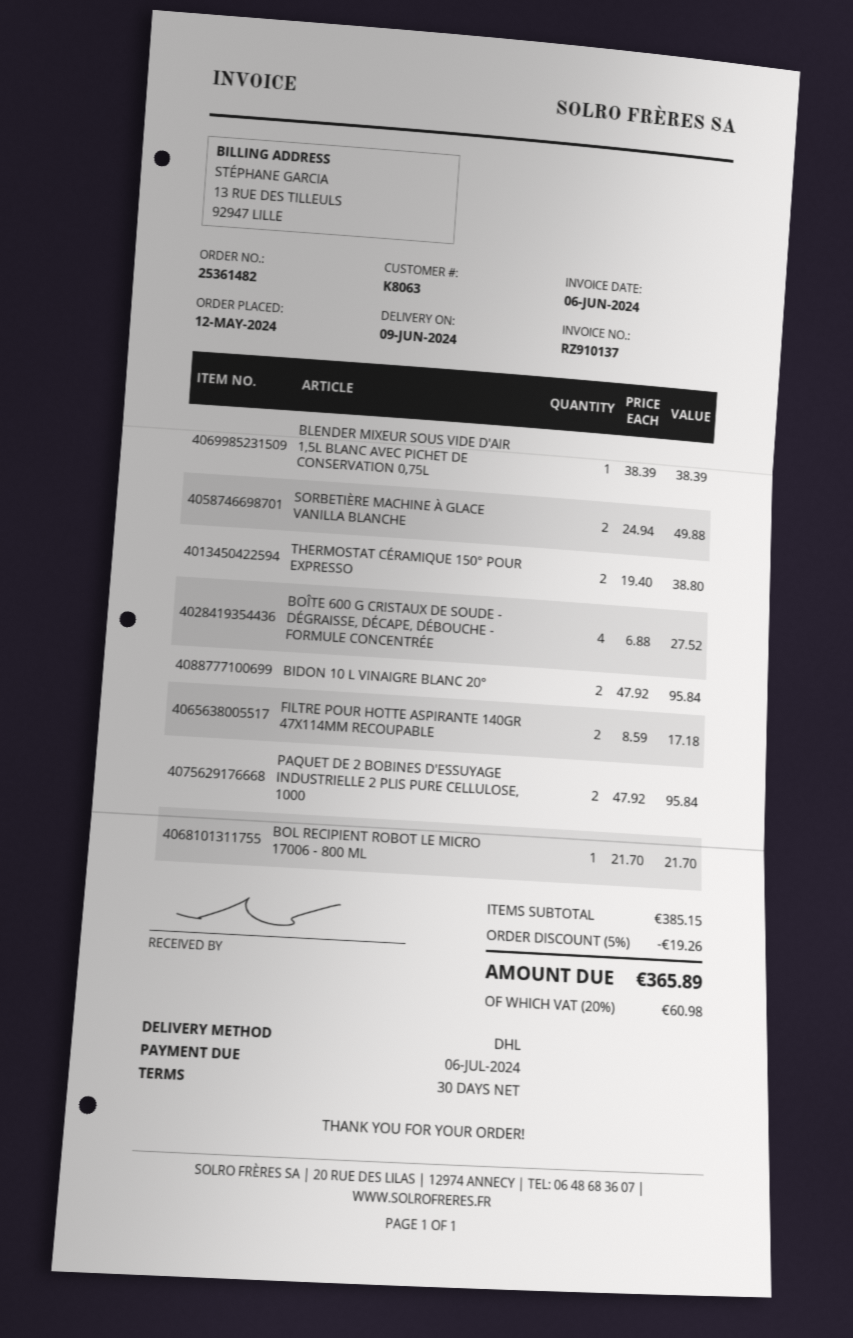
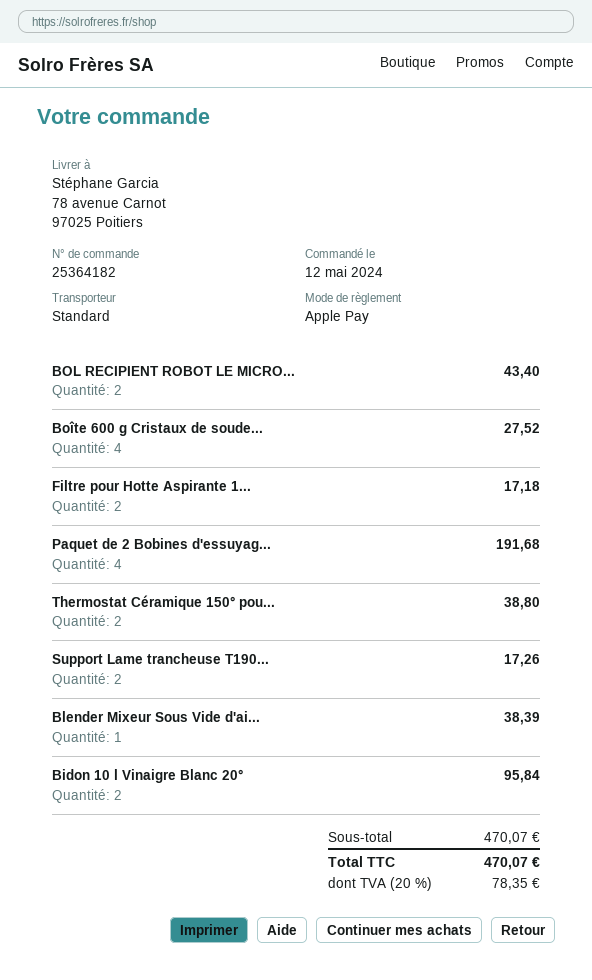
order number: 25361482 -> 25364182
shipping method: DHL -> standard
SORBETIÈRE MACHINE À GLACE VANILLA BLANCHE: 2 for 49.88 -> none
PAQUET DE 2 BOBINES D'ESSUYAGE INDUSTRIELLE 2 PLIS PURE CELLULOSE, 1000: 2 for 95.84 -> 4 for 191.68
BOL RECIPIENT ROBOT LE MICRO 17006 - 800 ML: 1 for 21.70 -> 2 for 43.40
Support Lame trancheuse T190...: none -> 2 for 17.26
subtotal: 385.15 -> 470.07
discount: 5% = 19.26 -> none
tax: 20% = 60.98 -> 20% = 78.35
total: 365.89 -> 470.07

